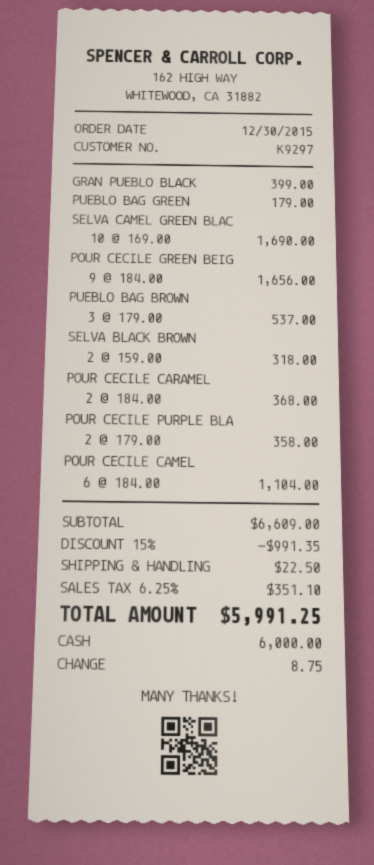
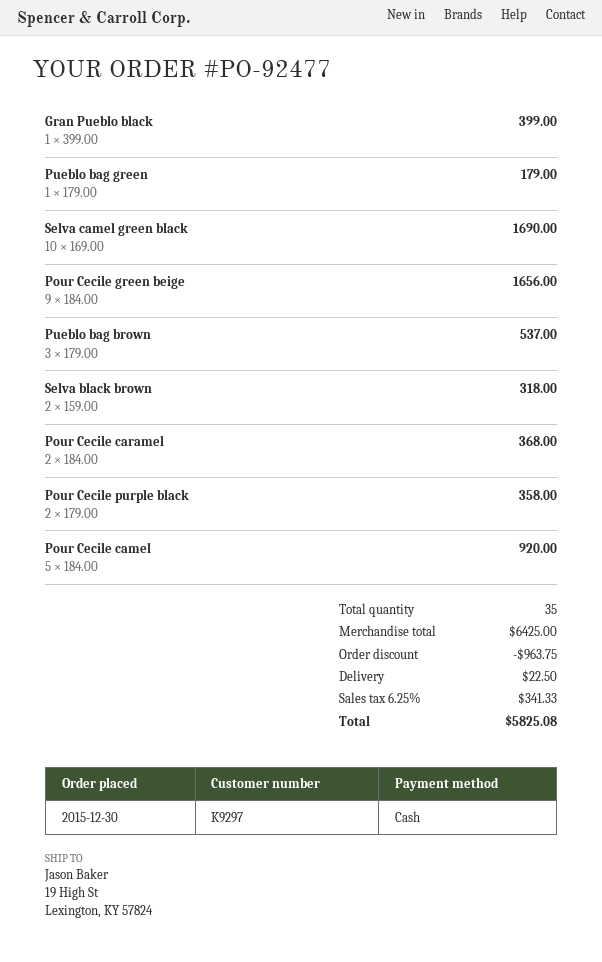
POUR CECILE CAMEL: 6 x 184.00 = 1104.00 -> 5 x 184.00 = 920.00
subtotal: 6609.00 -> 6425.00
discount: 991.35 -> 963.75
tax: 6.25% = 351.10 -> 6.25% = 341.33
total: 5991.25 -> 5825.08

